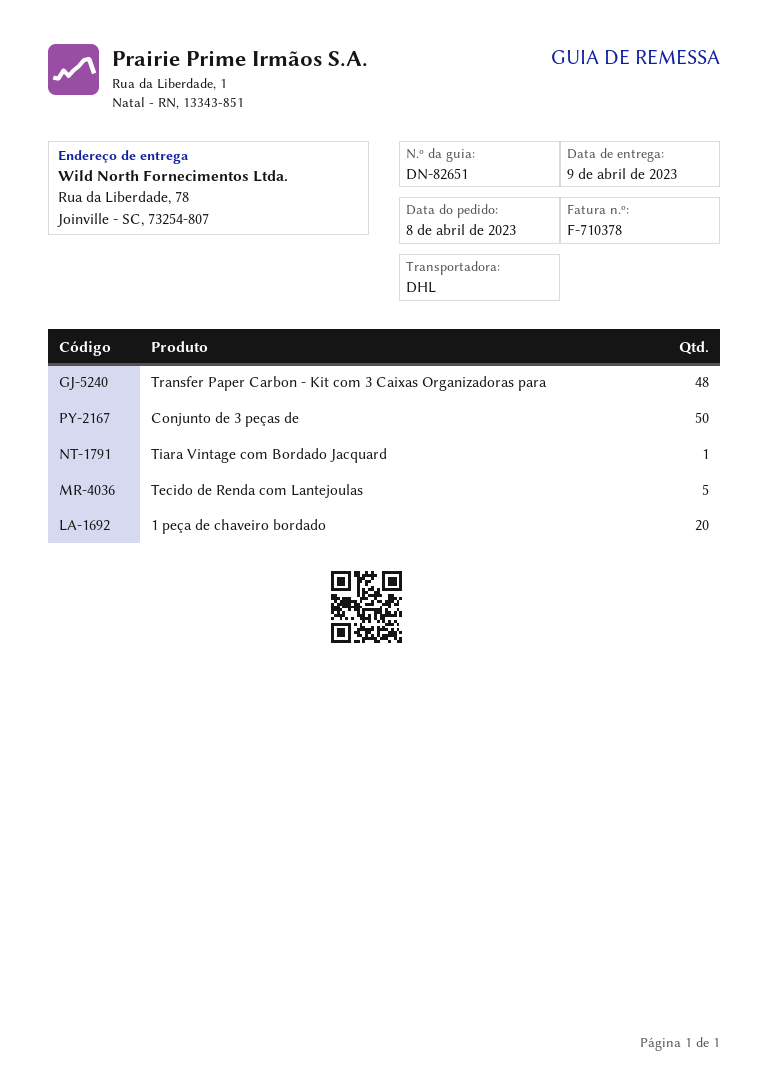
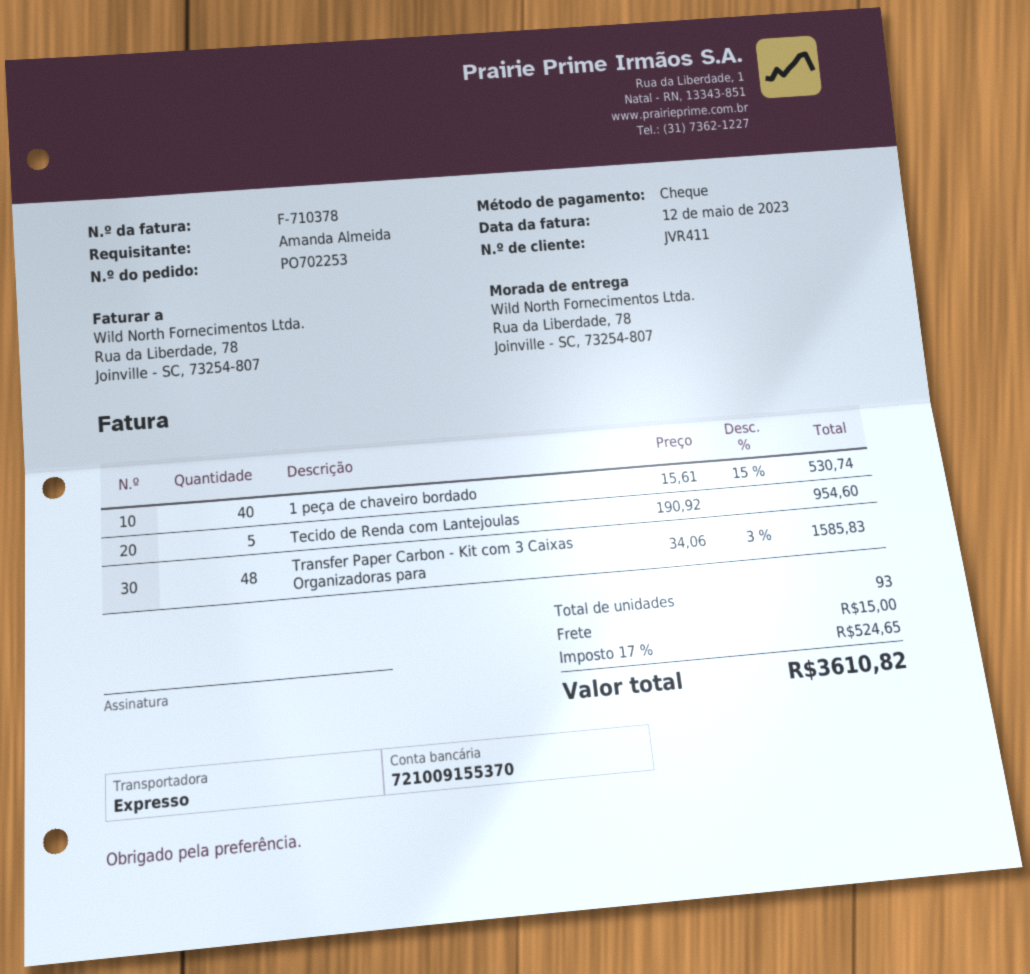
shipping method: DHL -> express
Conjunto de 3 peças de: 50 -> none
Tiara Vintage com Bordado Jacquard: 1 -> none
1 peça de chaveiro bordado: 20 -> 40

